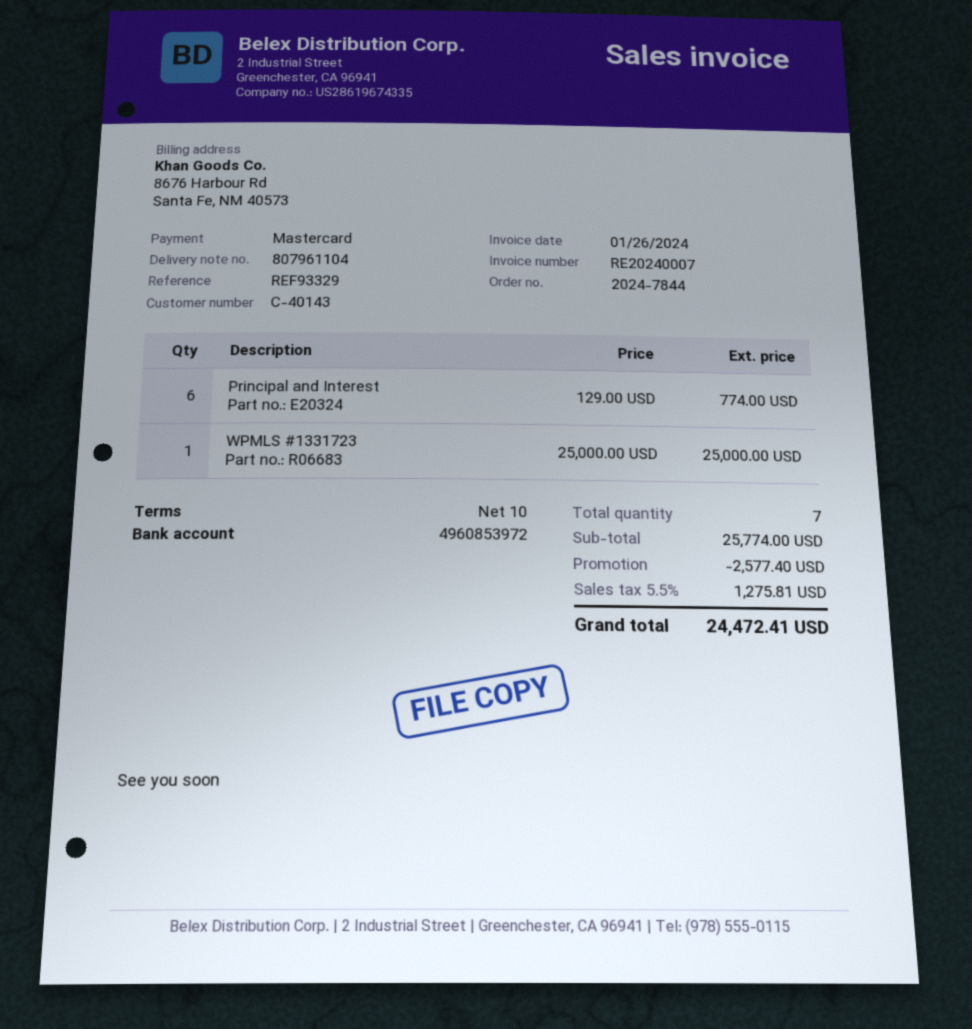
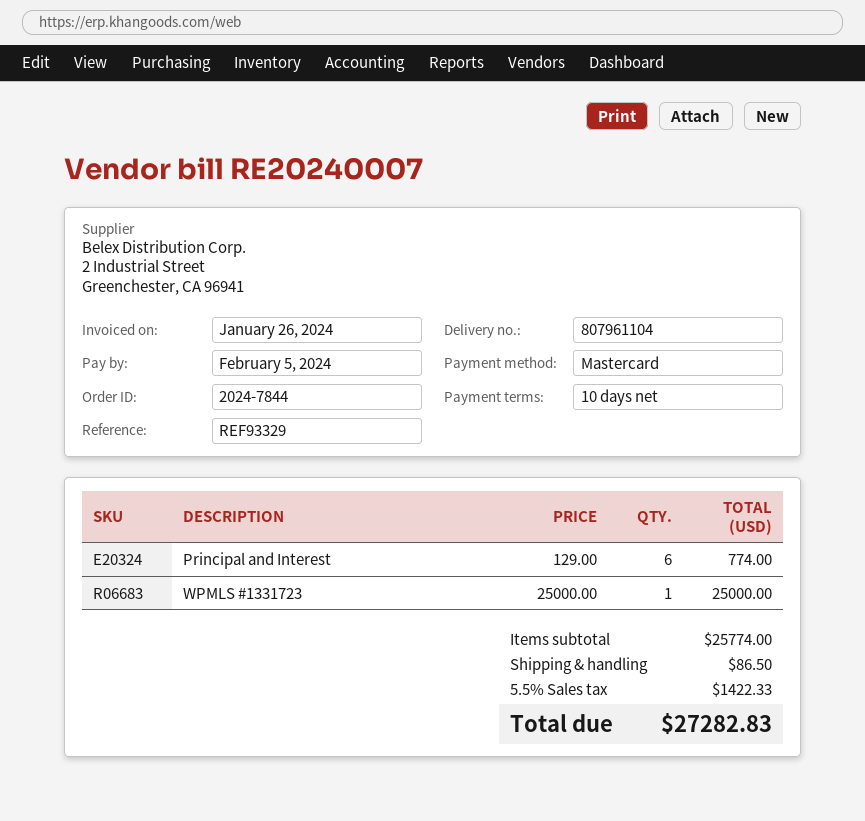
discount: 2577.40 -> none
shipping: none -> 86.50
tax: 5.5% = 1275.81 -> 5.5% = 1422.33
total: 24472.41 -> 27282.83

